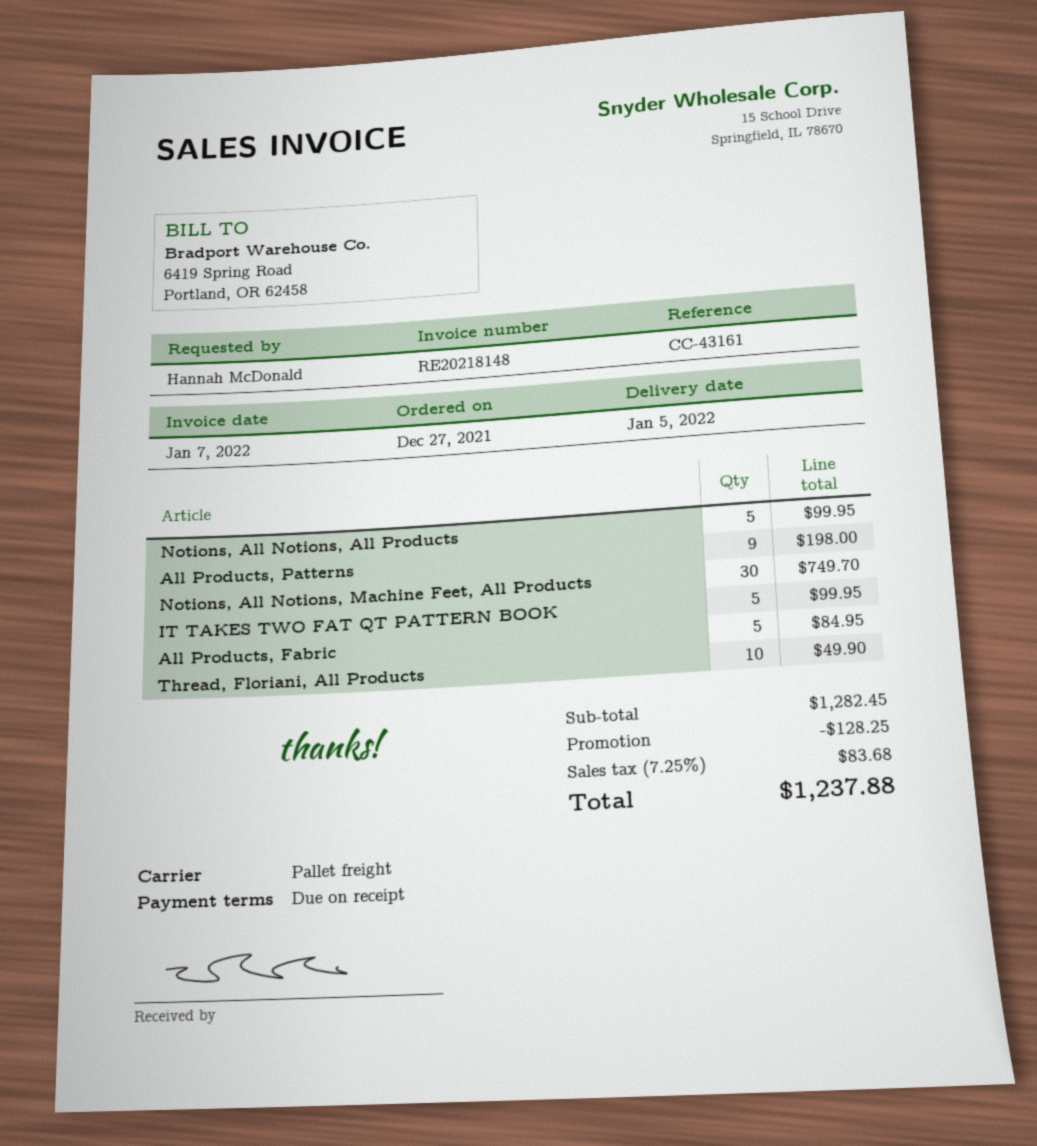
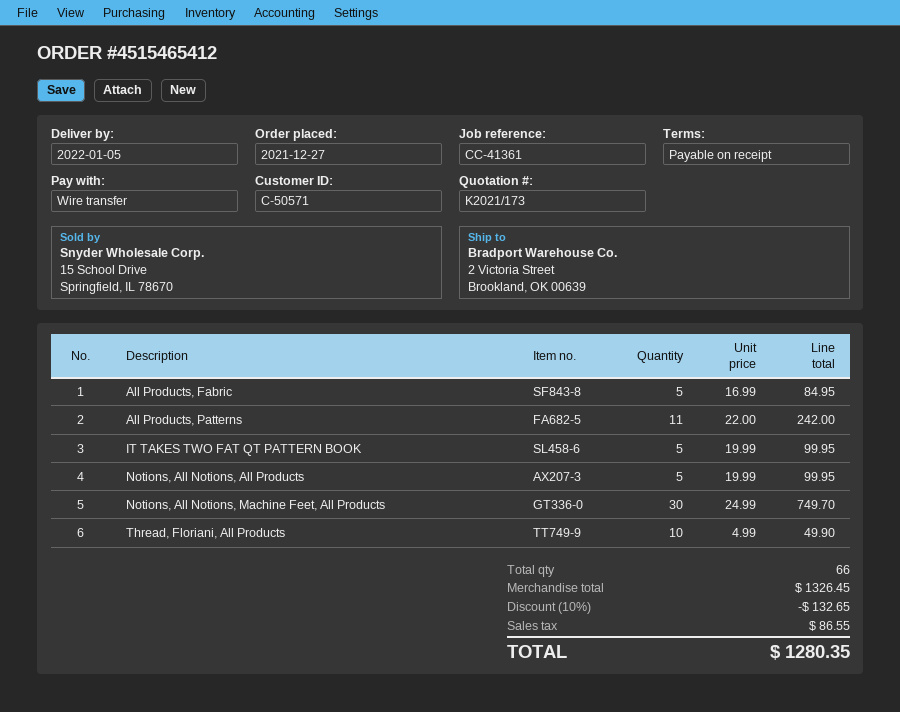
reference: CC-43161 -> CC-41361
All Products, Patterns: 9 for 198.00 -> 11 for 242.00
subtotal: 1282.45 -> 1326.45
discount: 128.25 -> 132.65
tax: 83.68 -> 86.55
total: 1237.88 -> 1280.35

